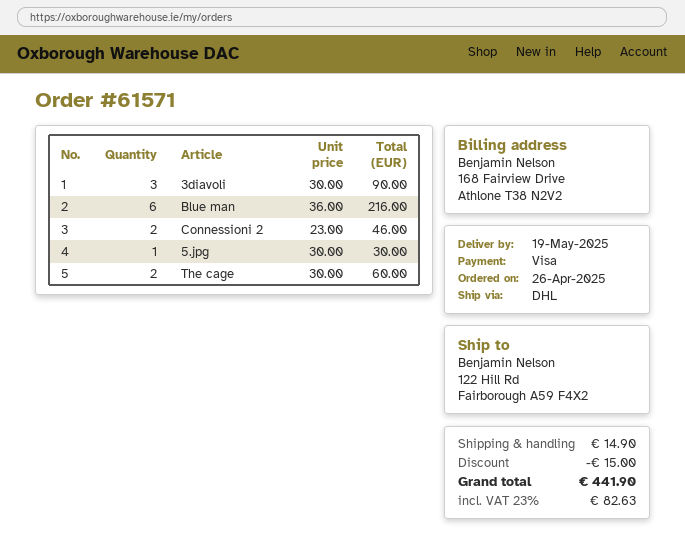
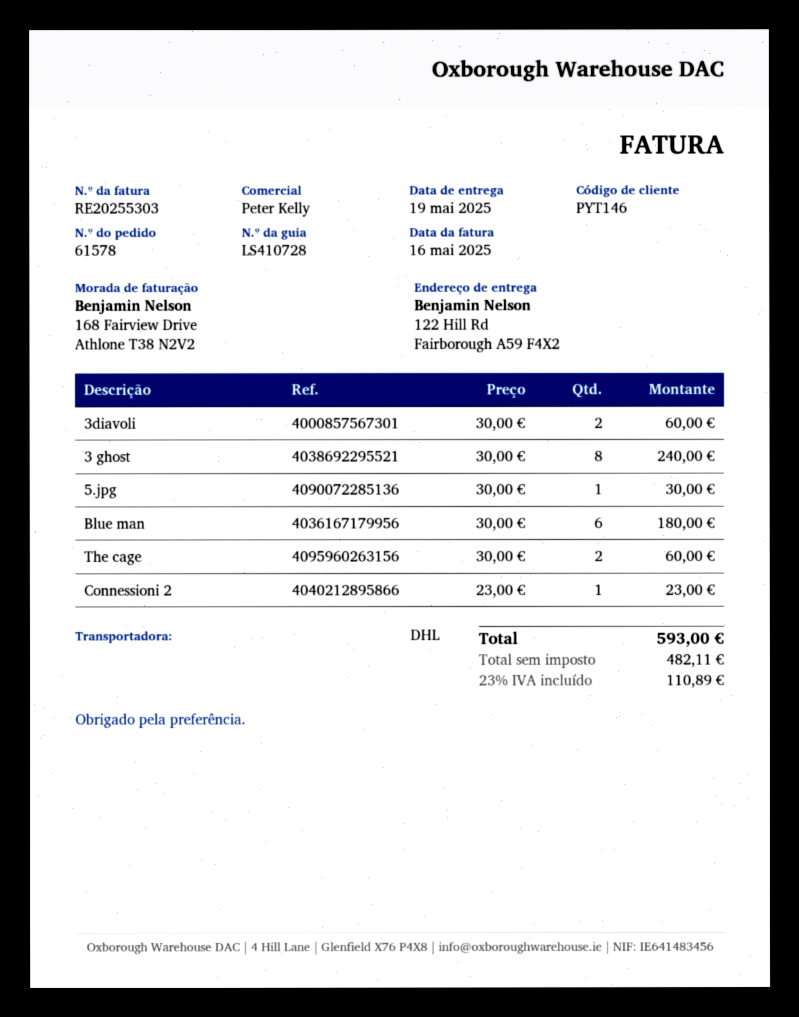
order number: 61571 -> 61578
3diavoli: 3 x 30.00 = 90.00 -> 2 x 30.00 = 60.00
Blue man: 6 x 36.00 = 216.00 -> 6 x 30.00 = 180.00
Connessioni 2: 2 x 23.00 = 46.00 -> 1 x 23.00 = 23.00
3 ghost: none -> 8 x 30.00 = 240.00
discount: 15.00 -> none
shipping: 14.90 -> none
tax: 23% = 82.63 -> 23% = 110.89
total: 441.90 -> 593.00

